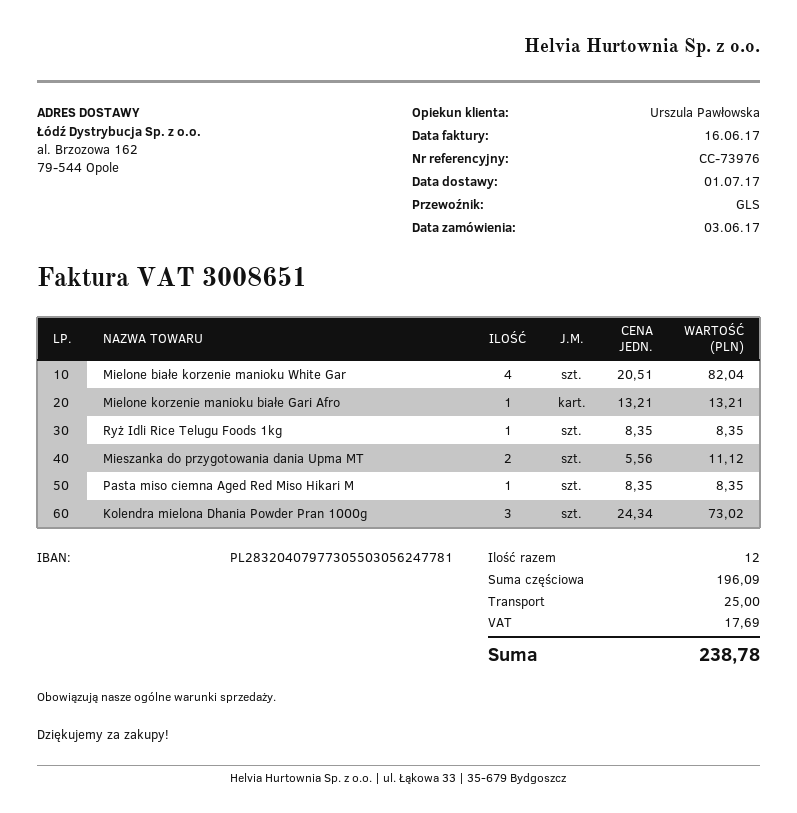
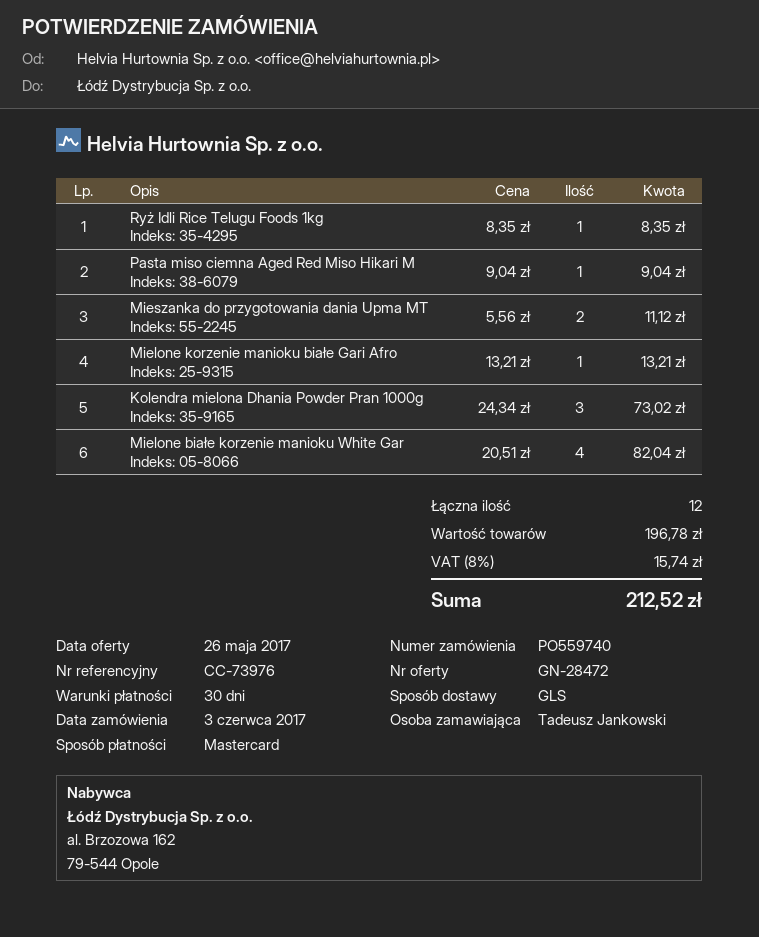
Pasta miso ciemna Aged Red Miso Hikari M: 1 x 8.35 = 8.35 -> 1 x 9.04 = 9.04
subtotal: 196.09 -> 196.78
shipping: 25.00 -> none
tax: 17.69 -> 15.74
total: 238.78 -> 212.52

